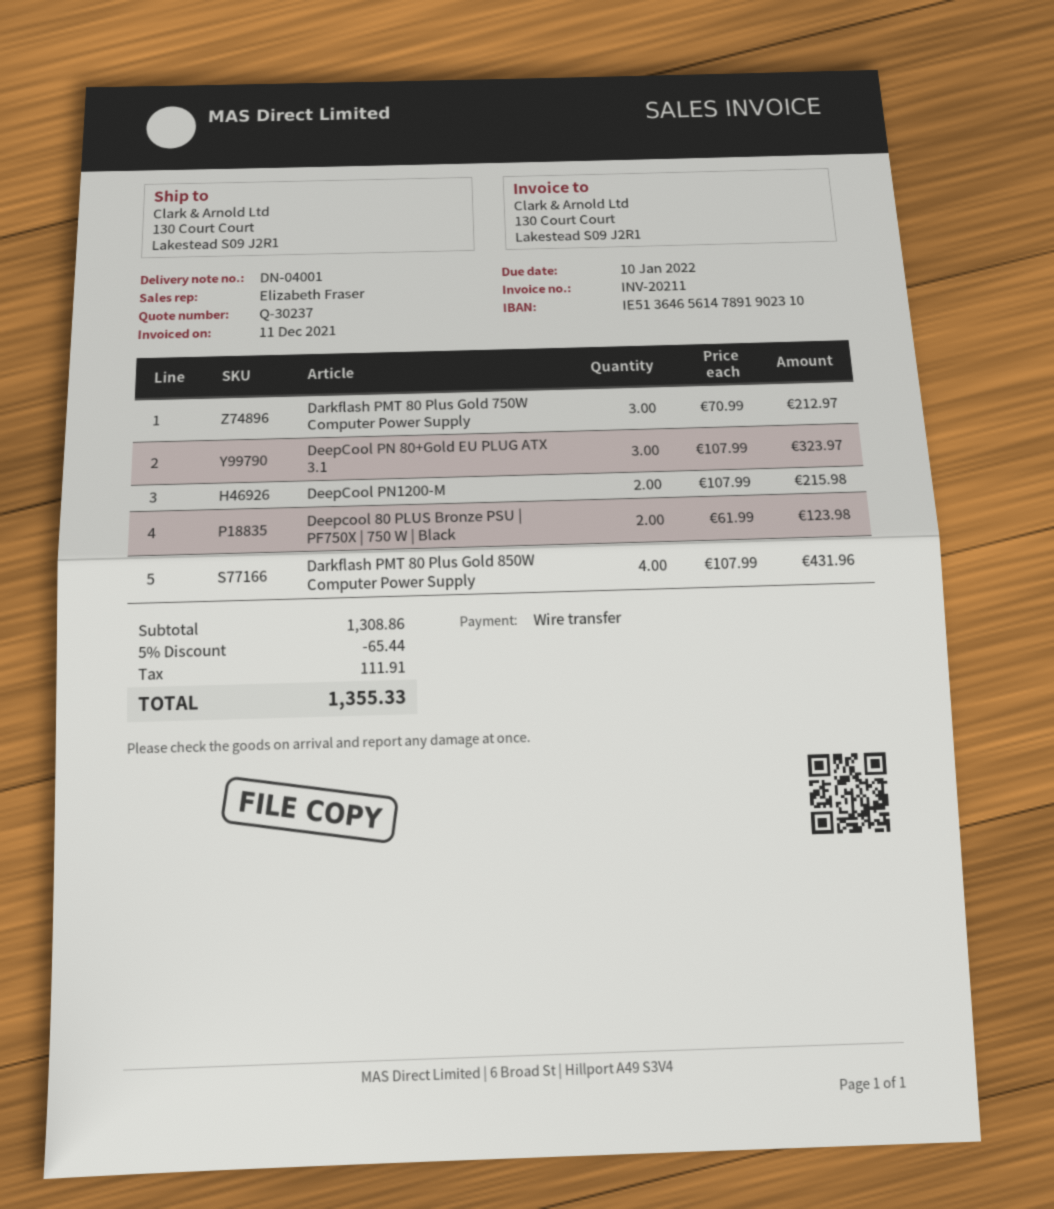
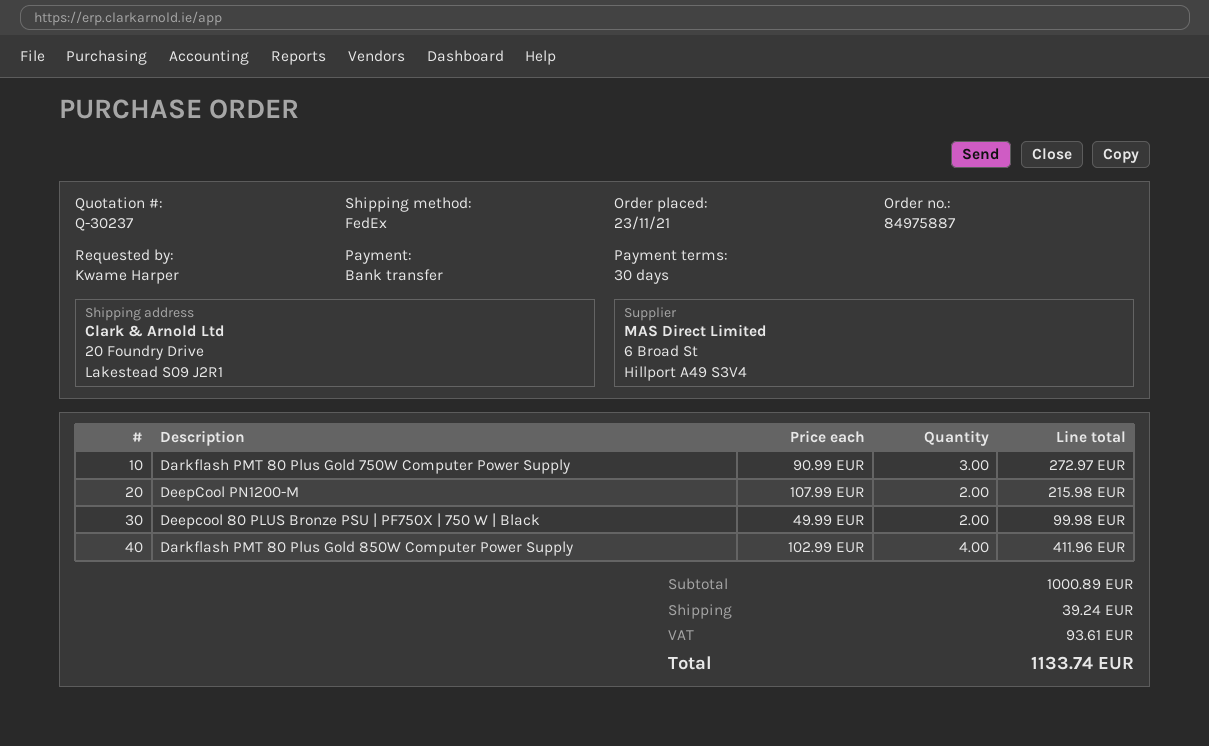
ship to: 130 Court Court, Lakestead S09 J2R1 -> 20 Foundry Drive, Lakestead S09 J2R1
Darkflash PMT 80 Plus Gold 750W Computer Power Supply: 3 x 70.99 = 212.97 -> 3 x 90.99 = 272.97
DeepCool PN 80+Gold EU PLUG ATX 3.1: 3 x 107.99 = 323.97 -> none
Deepcool 80 PLUS Bronze PSU | PF750X | 750 W | Black: 2 x 61.99 = 123.98 -> 2 x 49.99 = 99.98
Darkflash PMT 80 Plus Gold 850W Computer Power Supply: 4 x 107.99 = 431.96 -> 4 x 102.99 = 411.96
subtotal: 1308.86 -> 1000.89
discount: 5% = 65.44 -> none
shipping: none -> 39.24
tax: 111.91 -> 93.61
total: 1355.33 -> 1133.74

